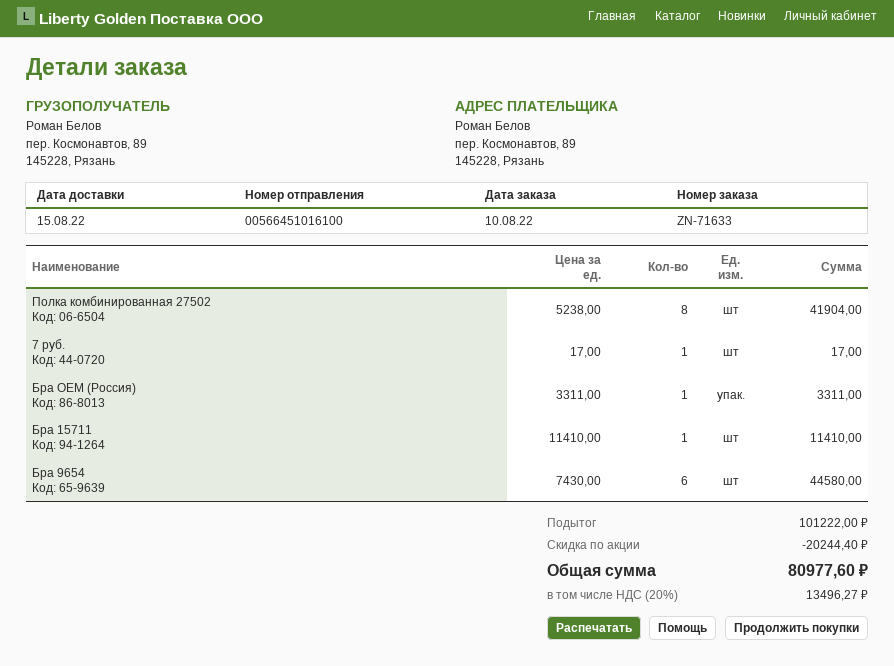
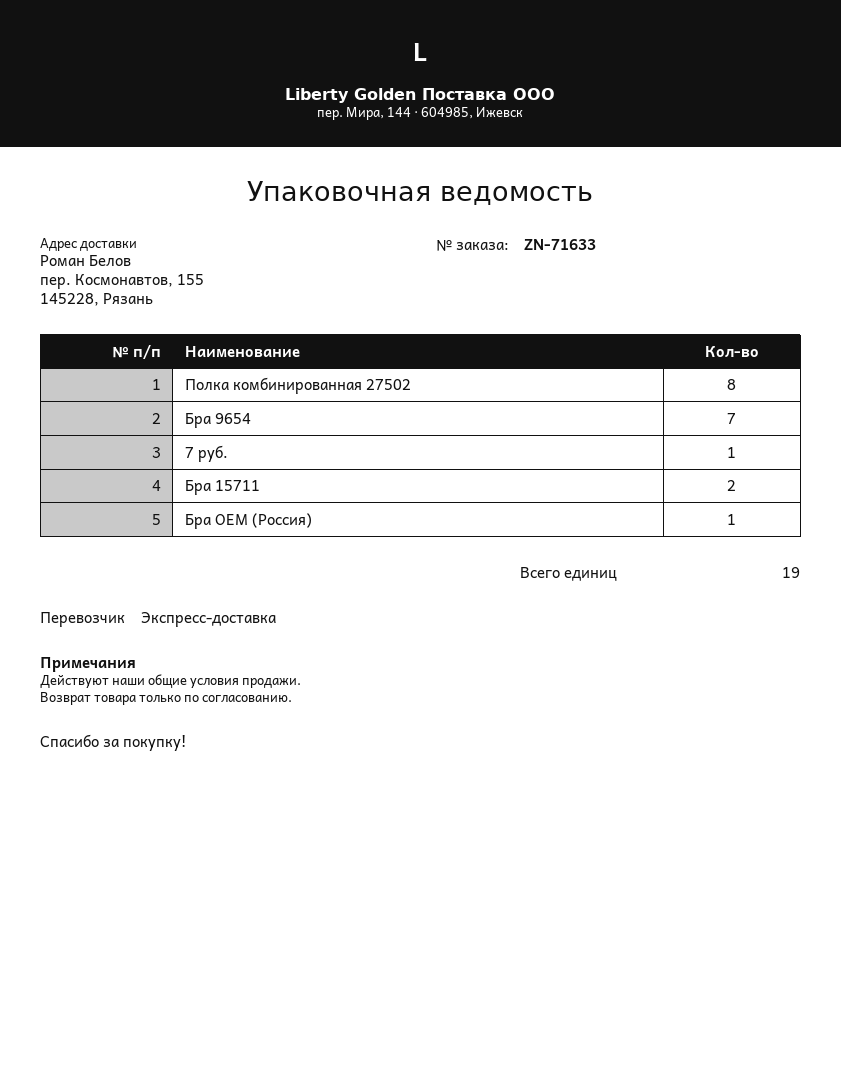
ship to: пер. Космонавтов, 89, 145228, Рязань -> пер. Космонавтов, 155, 145228, Рязань
Бра 15711: 1 -> 2
Бра 9654: 6 -> 7

